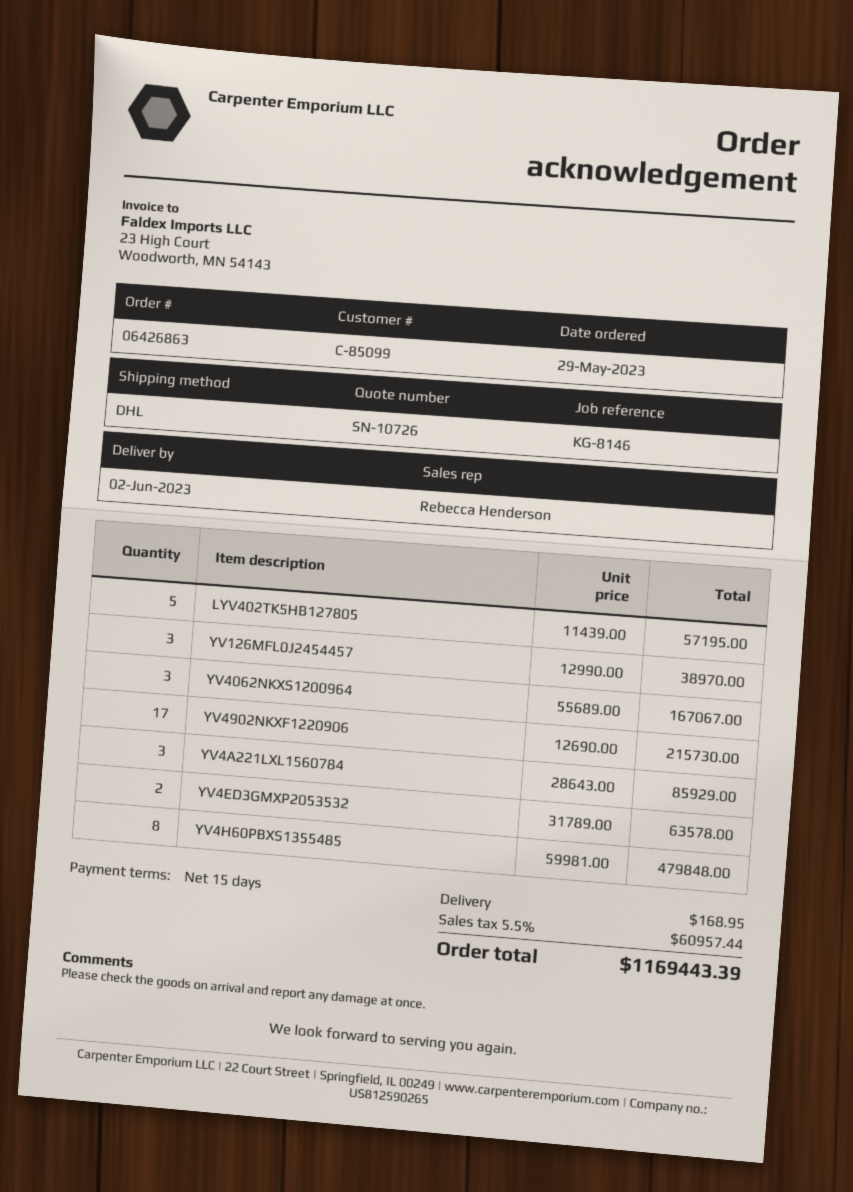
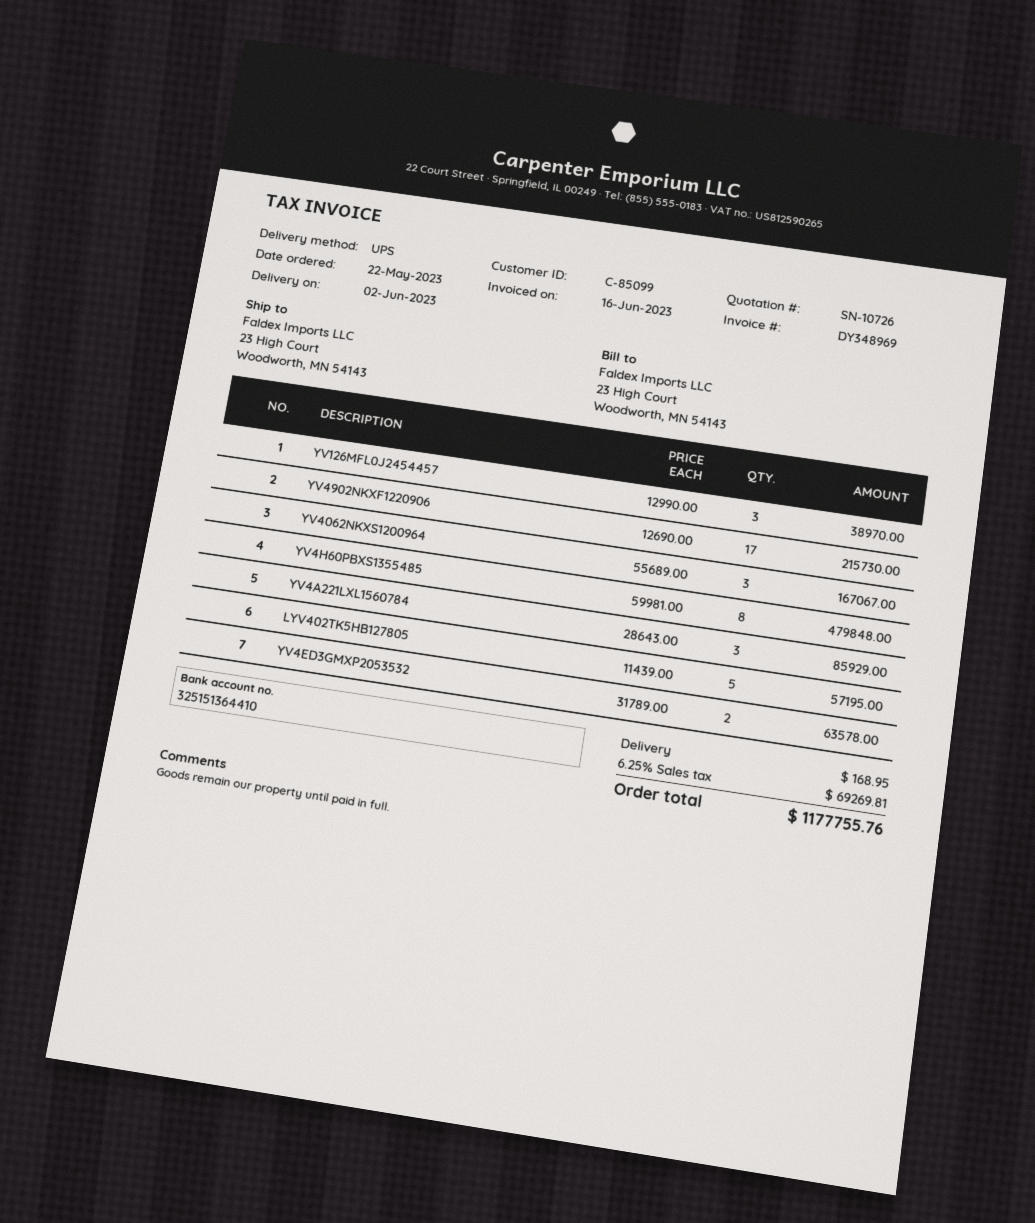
order date: 2023-05-29 -> 2023-05-22
shipping method: DHL -> UPS
tax: 5.5% = 60957.44 -> 6.25% = 69269.81
total: 1169443.39 -> 1177755.76

